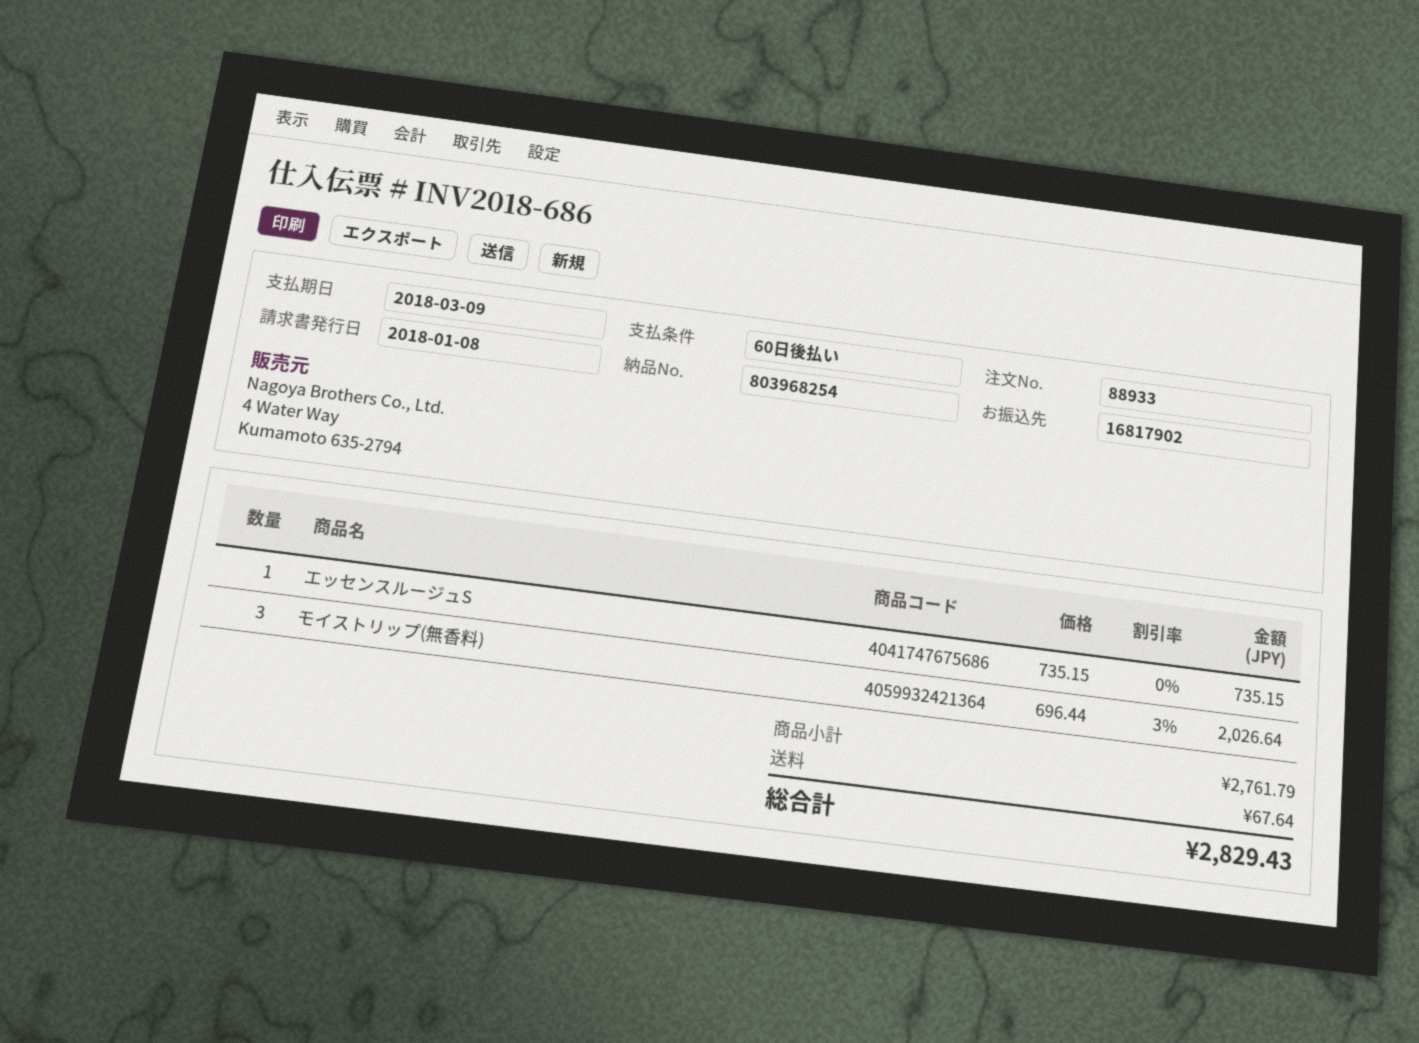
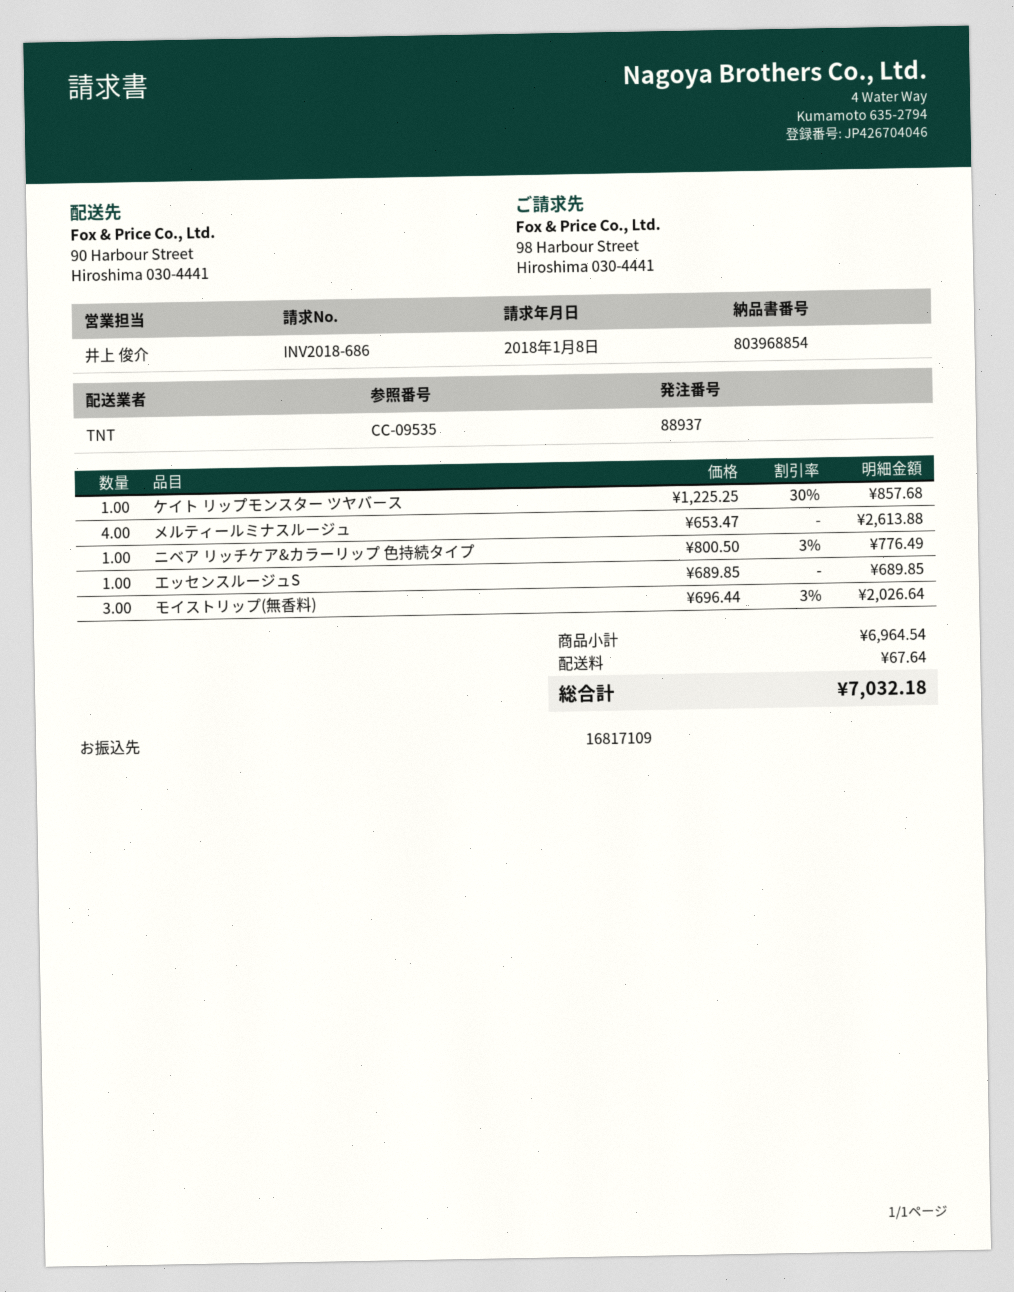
order number: 88933 -> 88937
delivery note number: 803968254 -> 803968854
bank account: 16817902 -> 16817109
エッセンスルージュS: 1 x 735.15 = 735.15 -> 1 x 689.85 = 689.85
ケイト リップモンスター ツヤバース: none -> 1 x 1225.25 - 30% = 857.68
メルティールミナスルージュ: none -> 4 x 653.47 = 2613.88
ニベア リッチケア&カラーリップ 色持続タイプ: none -> 1 x 800.50 - 3% = 776.49
subtotal: 2761.79 -> 6964.54
total: 2829.43 -> 7032.18

